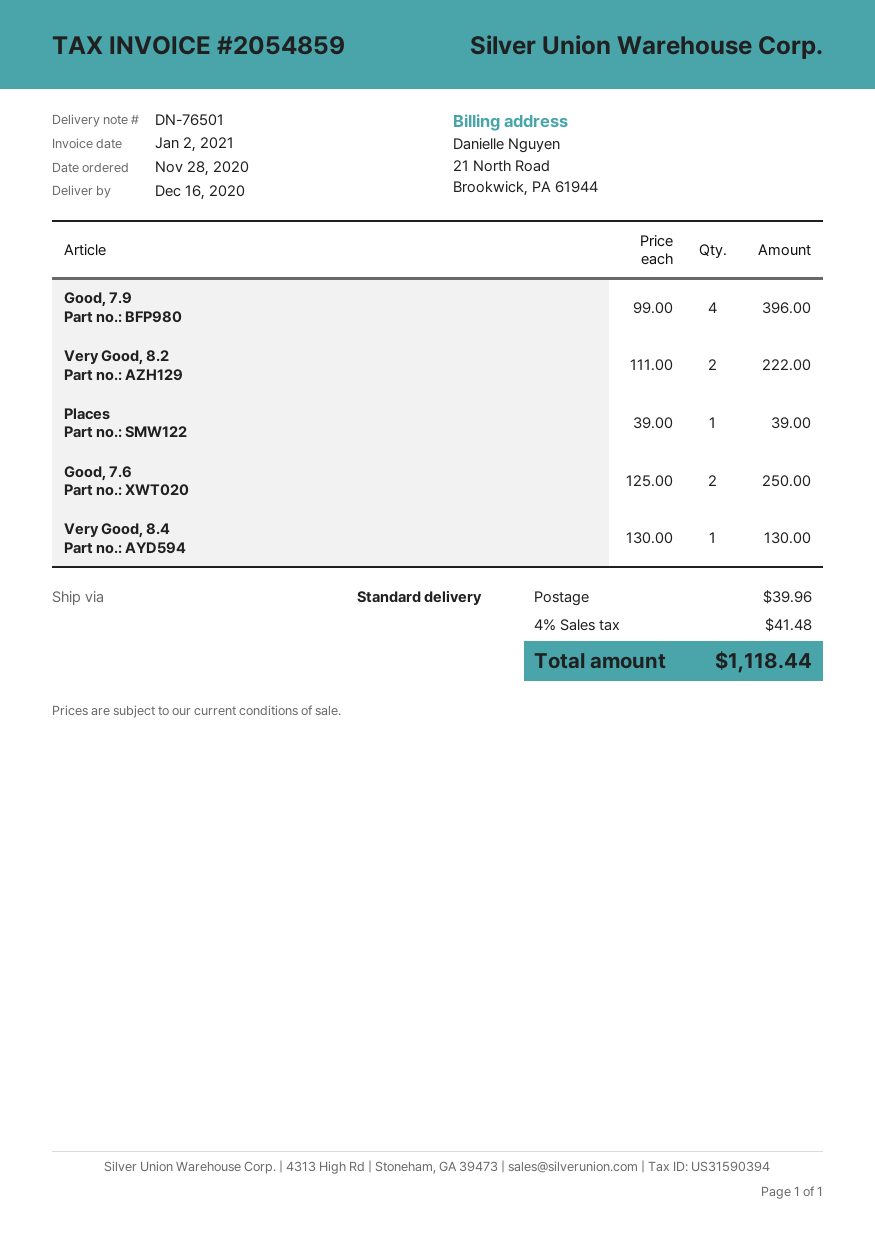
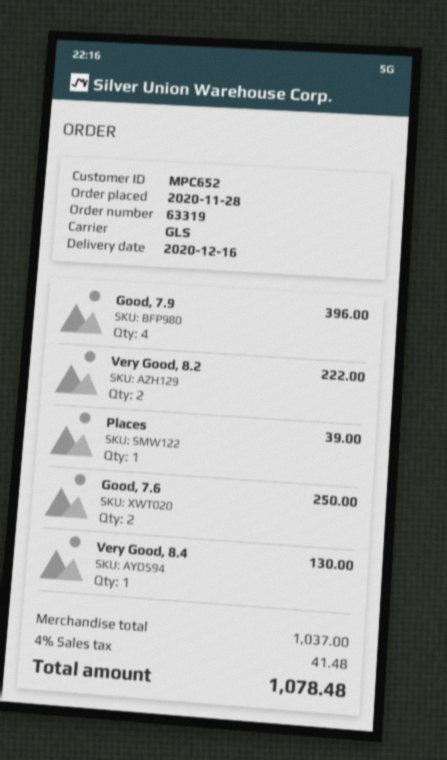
shipping method: standard -> GLS
shipping: 39.96 -> none
total: 1118.44 -> 1078.48

